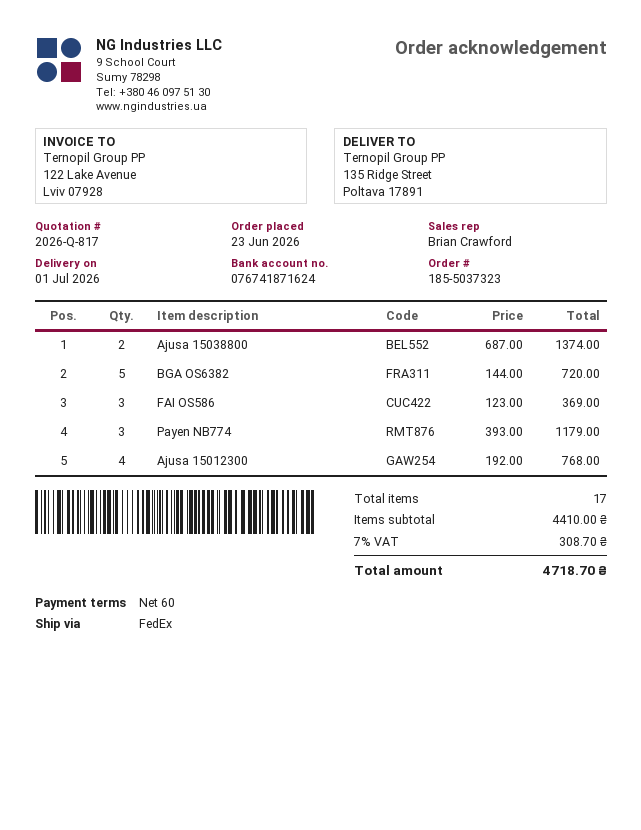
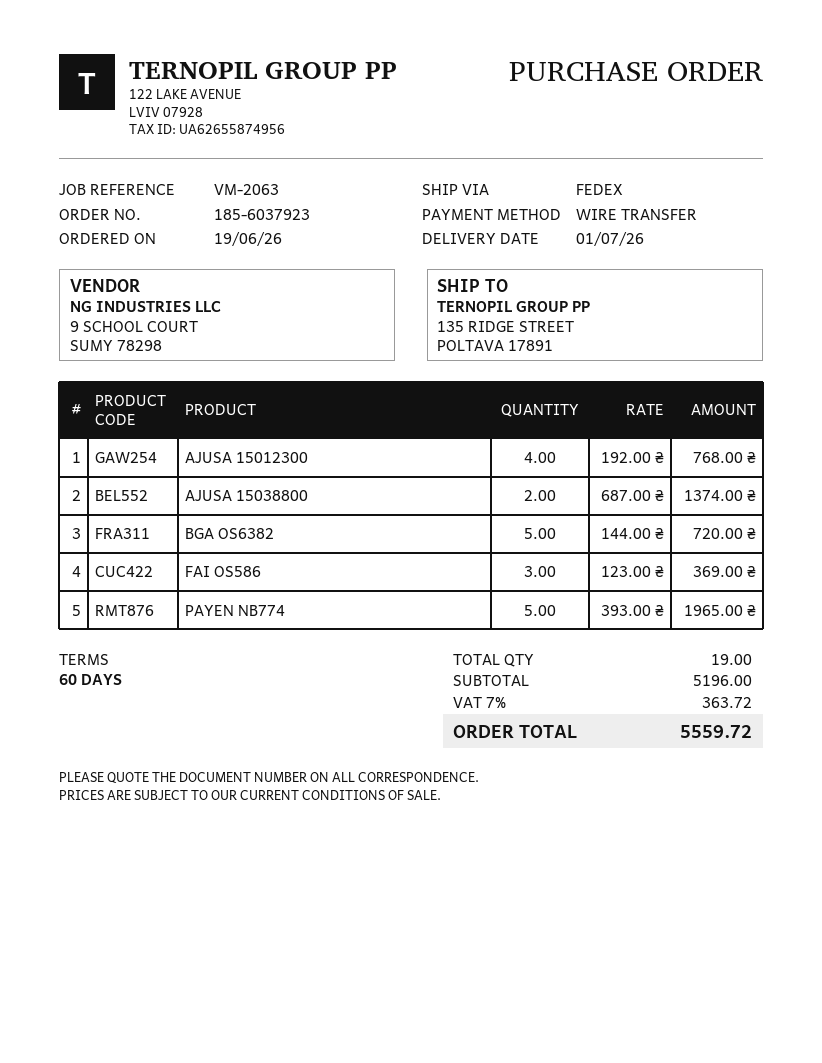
order number: 185-5037323 -> 185-6037923
order date: 2026-06-23 -> 2026-06-19
Payen NB774: 3 x 393.00 = 1179.00 -> 5 x 393.00 = 1965.00
total quantity: 17 -> 19
subtotal: 4410.00 -> 5196.00
tax: 7% = 308.70 -> 7% = 363.72
total: 4718.70 -> 5559.72

